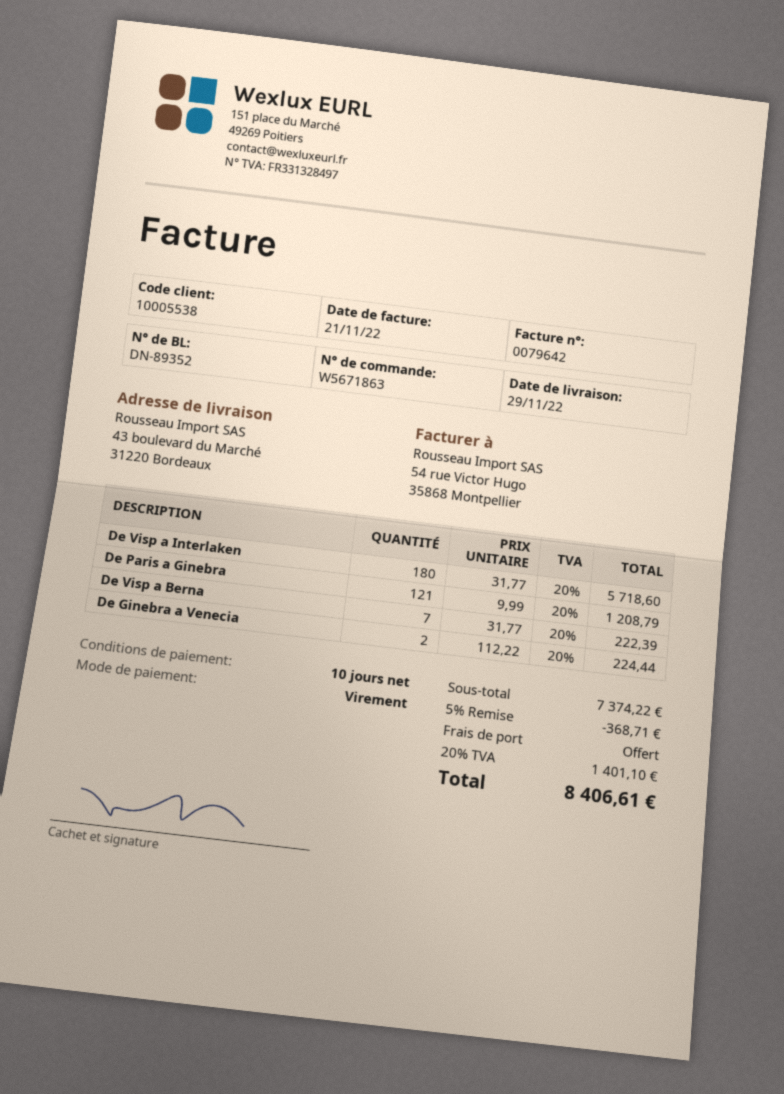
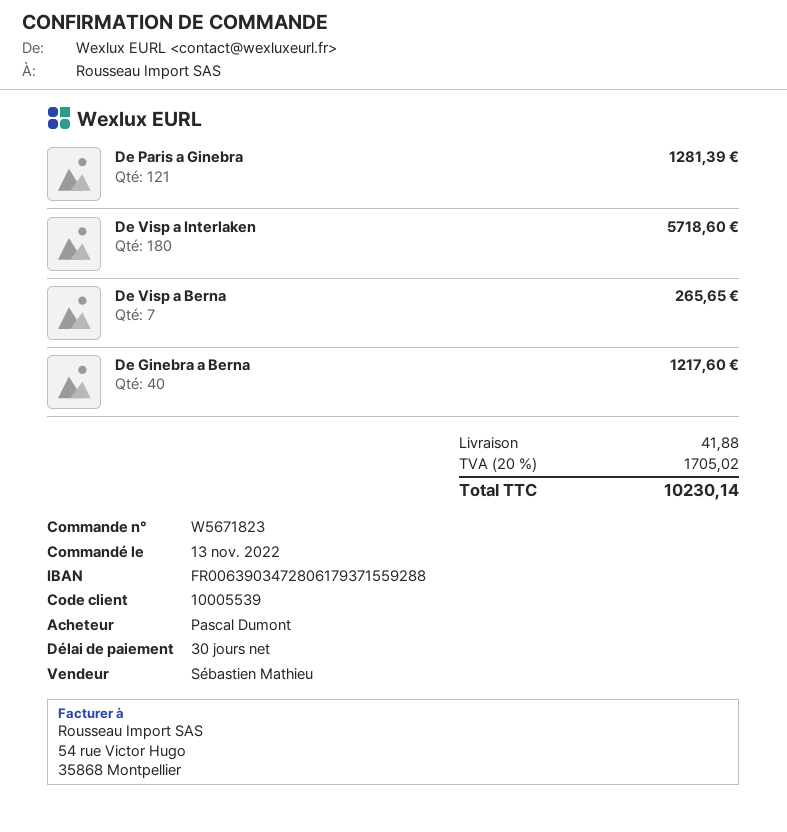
order number: W5671863 -> W5671823
payment terms: 10 days -> 30 days
customer number: 10005538 -> 10005539
De Paris a Ginebra: 121 for 1208.79 -> 121 for 1281.39
De Visp a Berna: 7 for 222.39 -> 7 for 265.65
De Ginebra a Venecia: 2 for 224.44 -> none
De Ginebra a Berna: none -> 40 for 1217.60
discount: 5% = 368.71 -> none
shipping: 0.00 -> 41.88
tax: 20% = 1401.10 -> 20% = 1705.02
total: 8406.61 -> 10230.14

